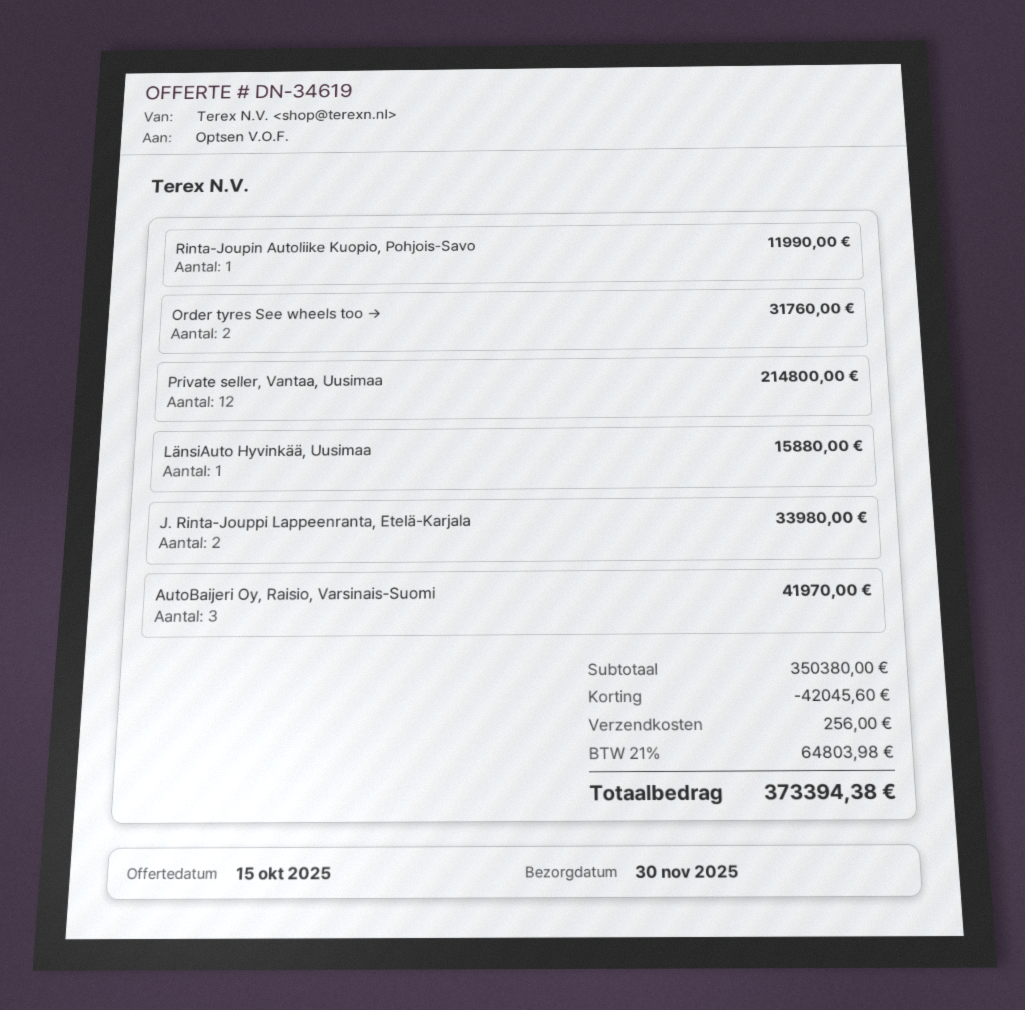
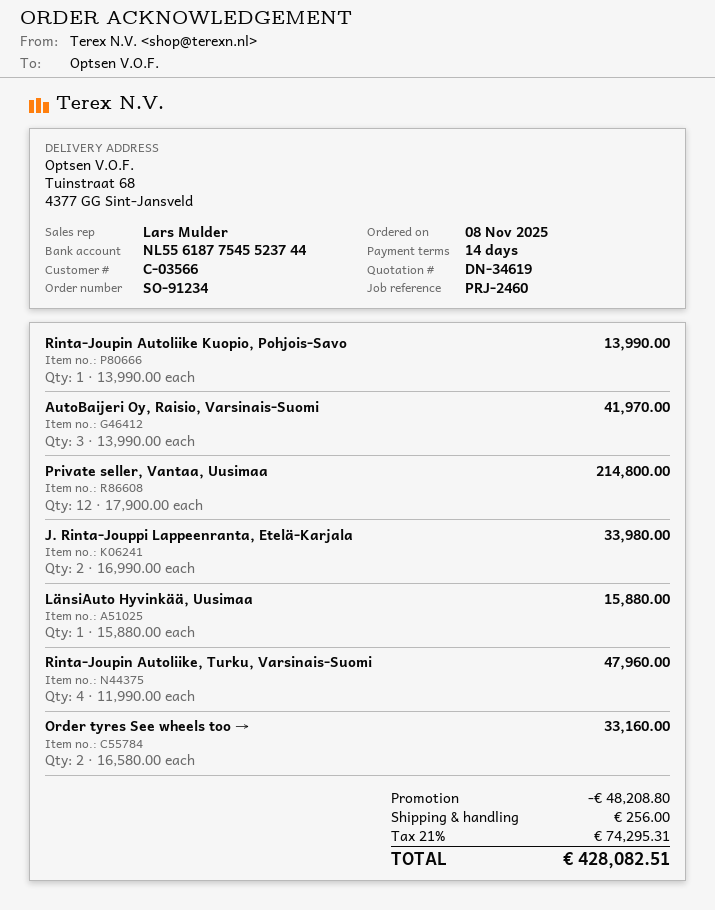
Rinta-Joupin Autoliike Kuopio, Pohjois-Savo: 1 for 11990.00 -> 1 for 13990.00
Order tyres See wheels too →: 2 for 31760.00 -> 2 for 33160.00
Rinta-Joupin Autoliike, Turku, Varsinais-Suomi: none -> 4 for 47960.00
discount: 42045.60 -> 48208.80
tax: 21% = 64803.98 -> 21% = 74295.31
total: 373394.38 -> 428082.51

